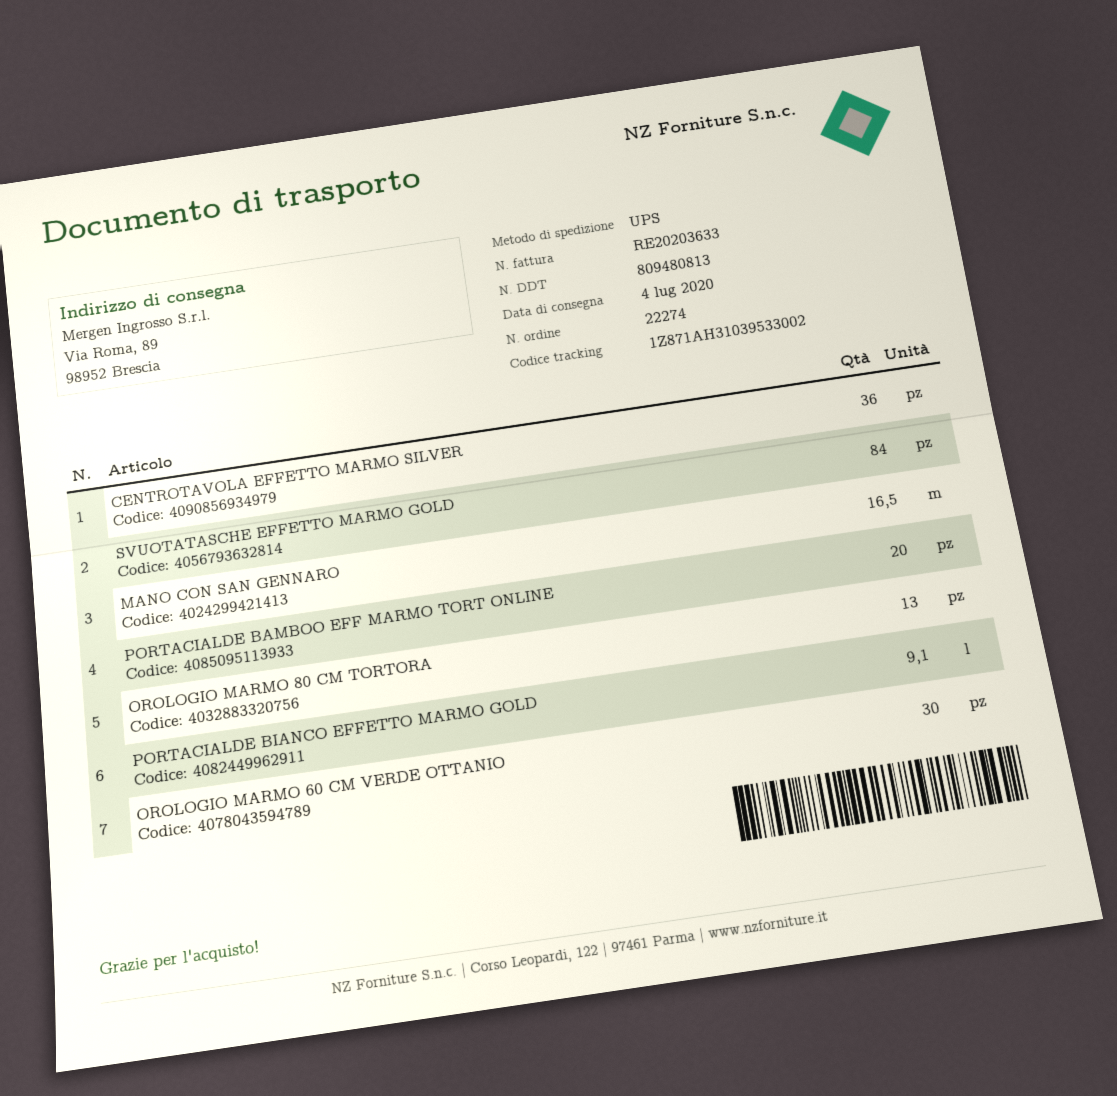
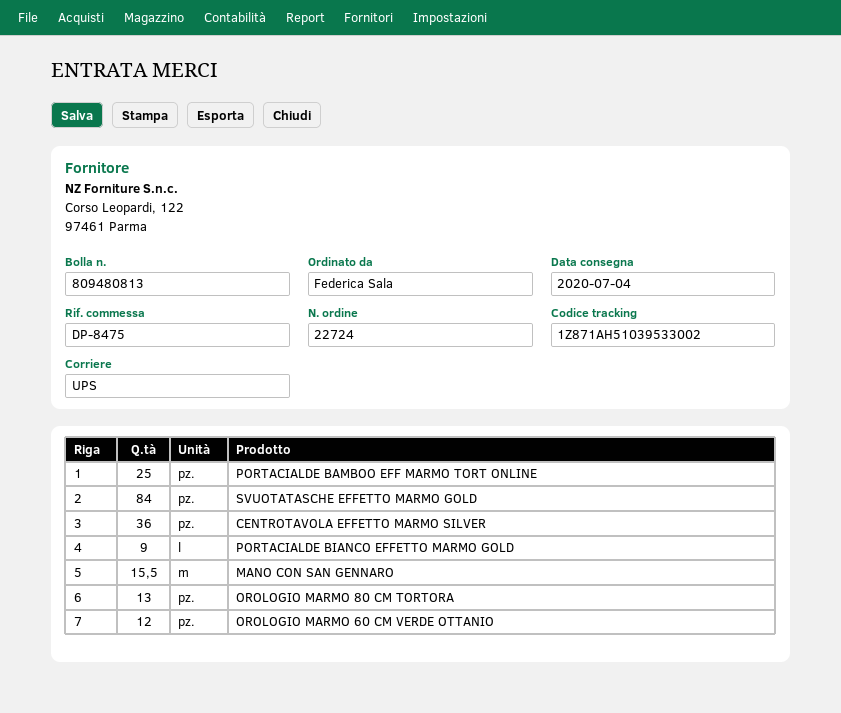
order number: 22274 -> 22724
tracking number: 1Z871AH31039533002 -> 1Z871AH51039533002
MANO CON SAN GENNARO: 16.5 -> 15.5
PORTACIALDE BAMBOO EFF MARMO TORT ONLINE: 20 -> 25
PORTACIALDE BIANCO EFFETTO MARMO GOLD: 9.1 -> 9
OROLOGIO MARMO 60 CM VERDE OTTANIO: 30 -> 12

